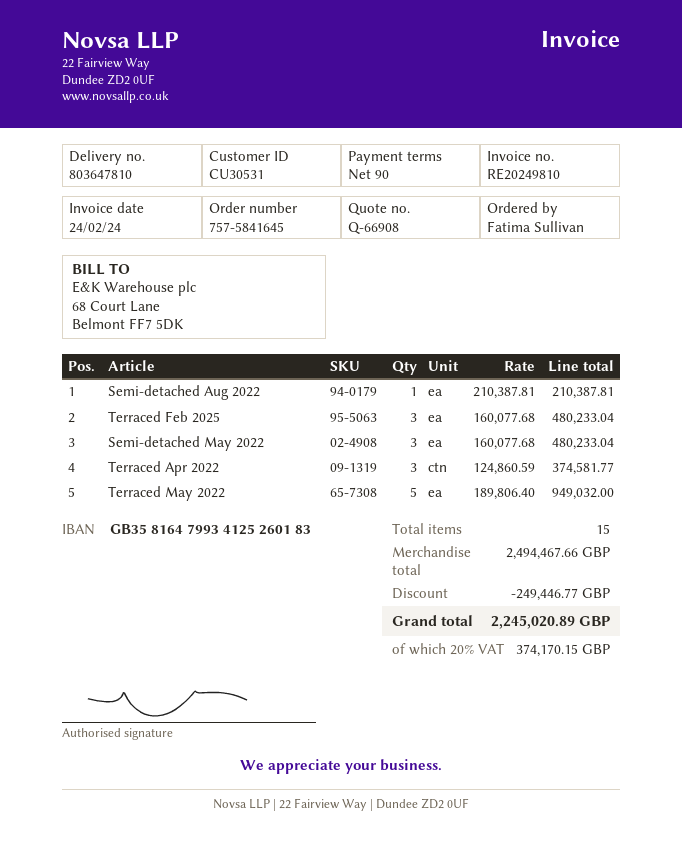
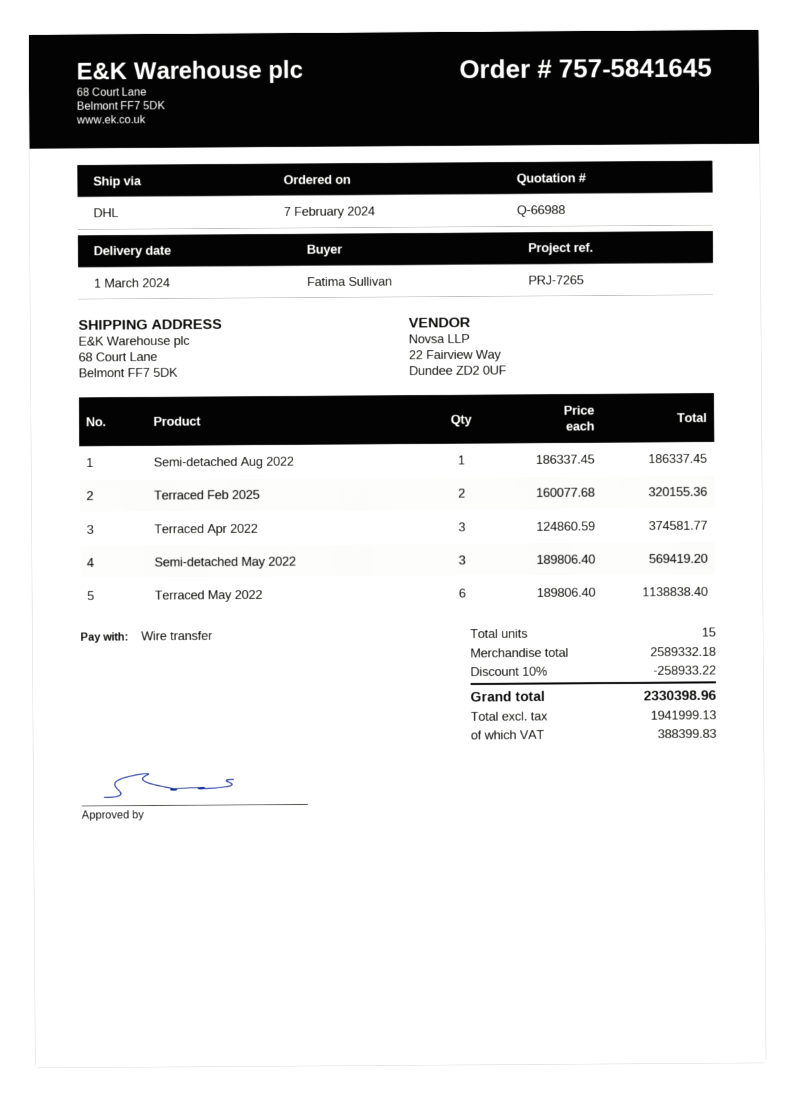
quote number: Q-66908 -> Q-66988
Semi-detached Aug 2022: 1 x 210387.81 = 210387.81 -> 1 x 186337.45 = 186337.45
Terraced Feb 2025: 3 x 160077.68 = 480233.04 -> 2 x 160077.68 = 320155.36
Semi-detached May 2022: 3 x 160077.68 = 480233.04 -> 3 x 189806.40 = 569419.20
Terraced May 2022: 5 x 189806.40 = 949032.00 -> 6 x 189806.40 = 1138838.40
subtotal: 2494467.66 -> 2589332.18
discount: 249446.77 -> 258933.22
tax: 374170.15 -> 388399.83
total: 2245020.89 -> 2330398.96

